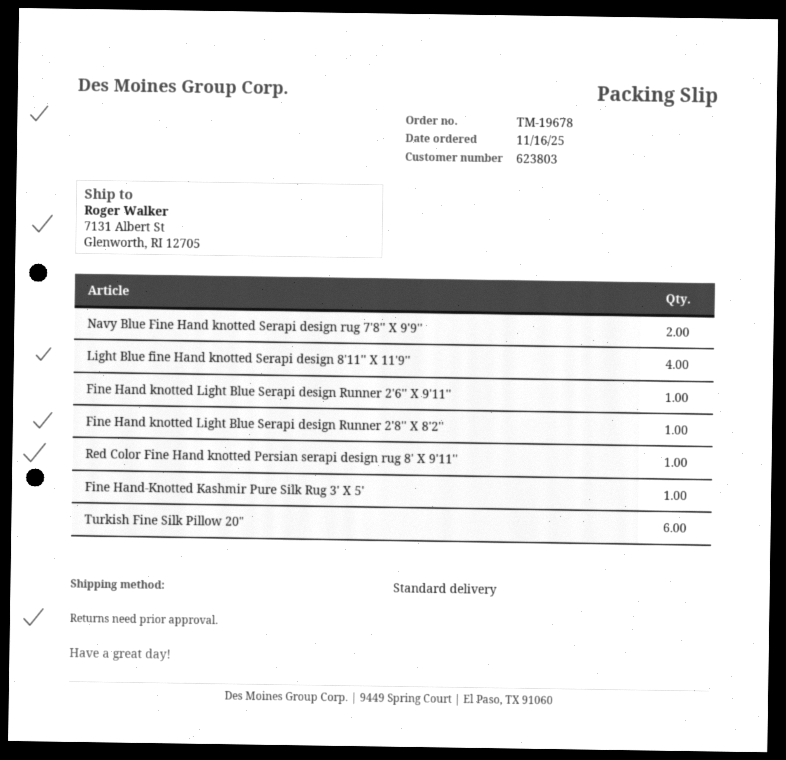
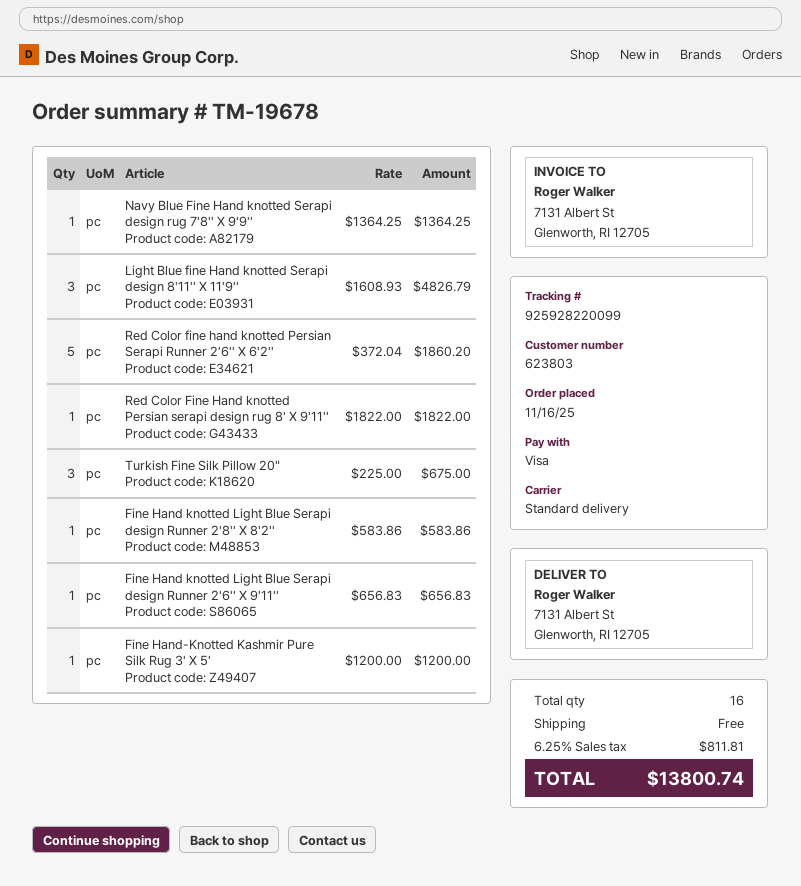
Navy Blue Fine Hand knotted Serapi design rug 7'8'' X 9'9'': 2 -> 1
Light Blue fine Hand knotted Serapi design 8'11'' X 11'9'': 4 -> 3
Turkish Fine Silk Pillow 20": 6 -> 3
Red Color fine hand knotted Persian Serapi Runner 2'6'' X 6'2'': none -> 5

